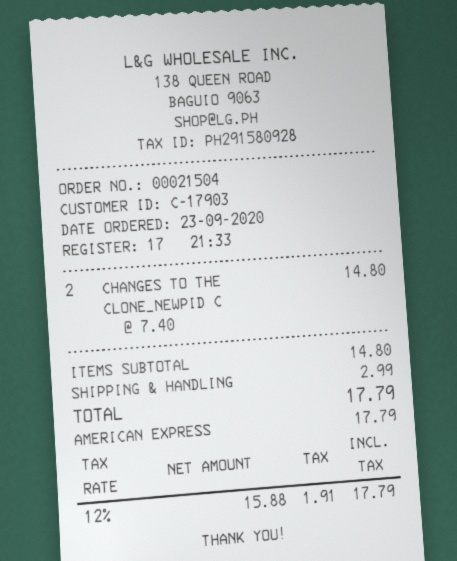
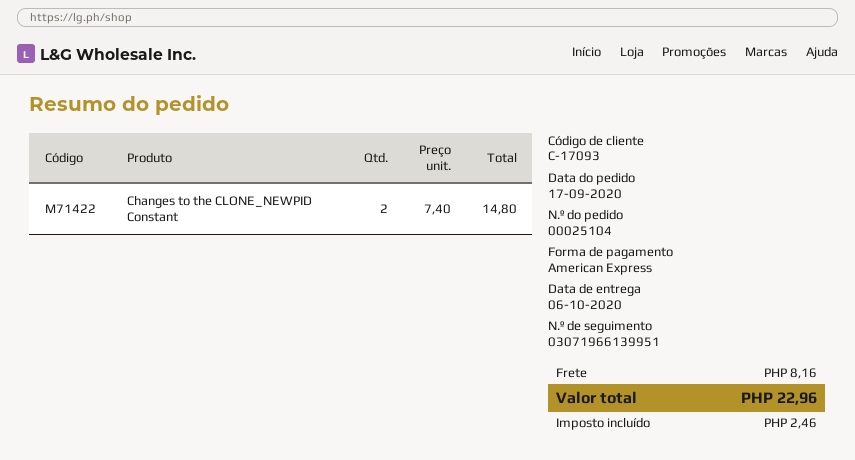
order number: 00021504 -> 00025104
order date: 2020-09-23 -> 2020-09-17
customer number: C-17903 -> C-17093
shipping: 2.99 -> 8.16
tax: 1.91 -> 2.46
total: 17.79 -> 22.96

